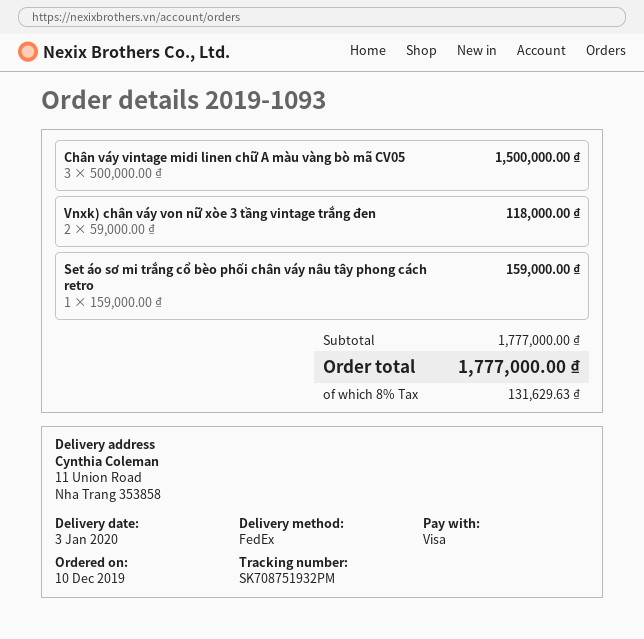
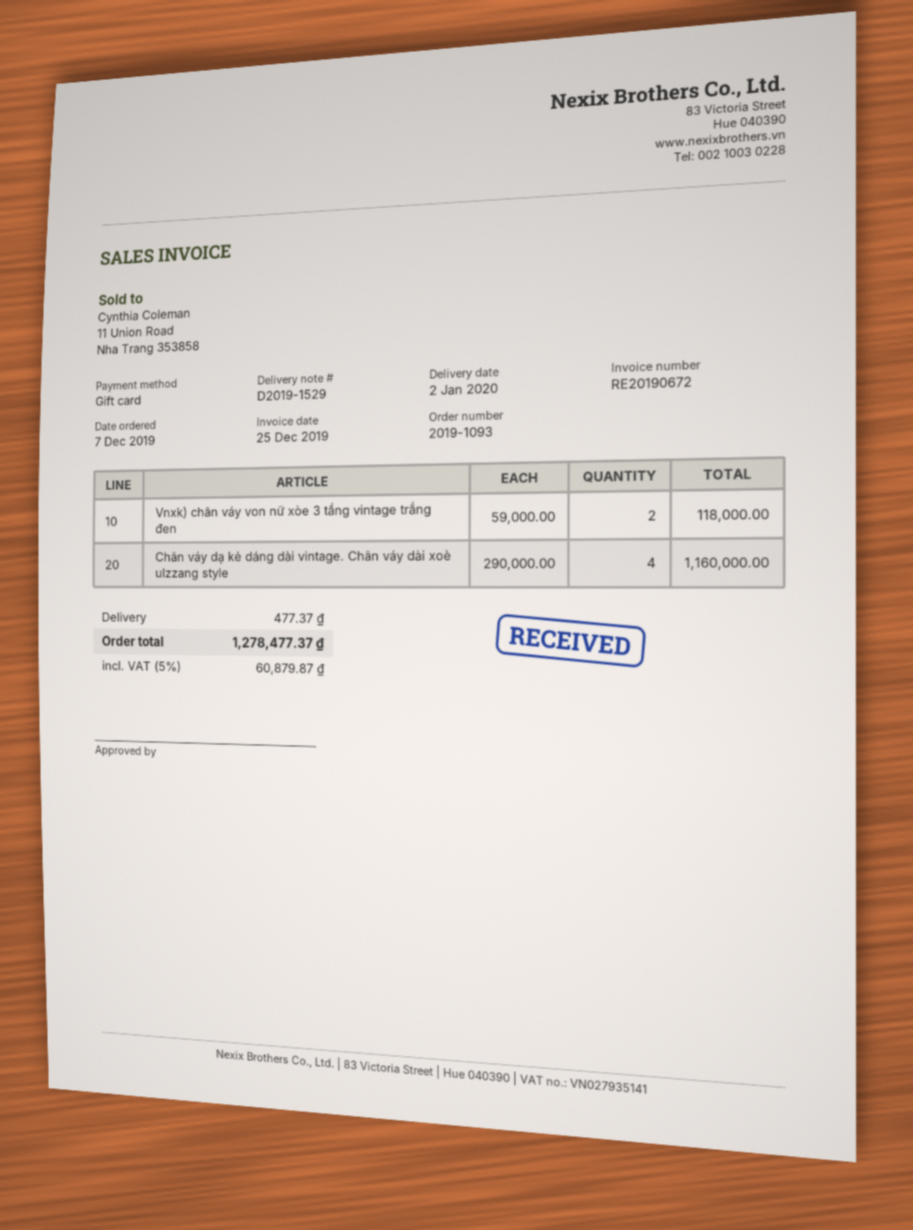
order date: 2019-12-10 -> 2019-12-07
delivery date: 2020-01-03 -> 2020-01-02
payment method: Visa -> gift card
Chân váy vintage midi linen chữ A màu vàng bò mã CV05: 3 x 500000.00 = 1500000.00 -> none
Set áo sơ mi trắng cổ bèo phối chân váy nâu tây phong cách retro: 1 x 159000.00 = 159000.00 -> none
Chân váy dạ kẻ dáng dài vintage. Chân váy dài xoè ulzzang style: none -> 4 x 290000.00 = 1160000.00
shipping: none -> 477.37
tax: 8% = 131629.63 -> 5% = 60879.87
total: 1777000.00 -> 1278477.37

